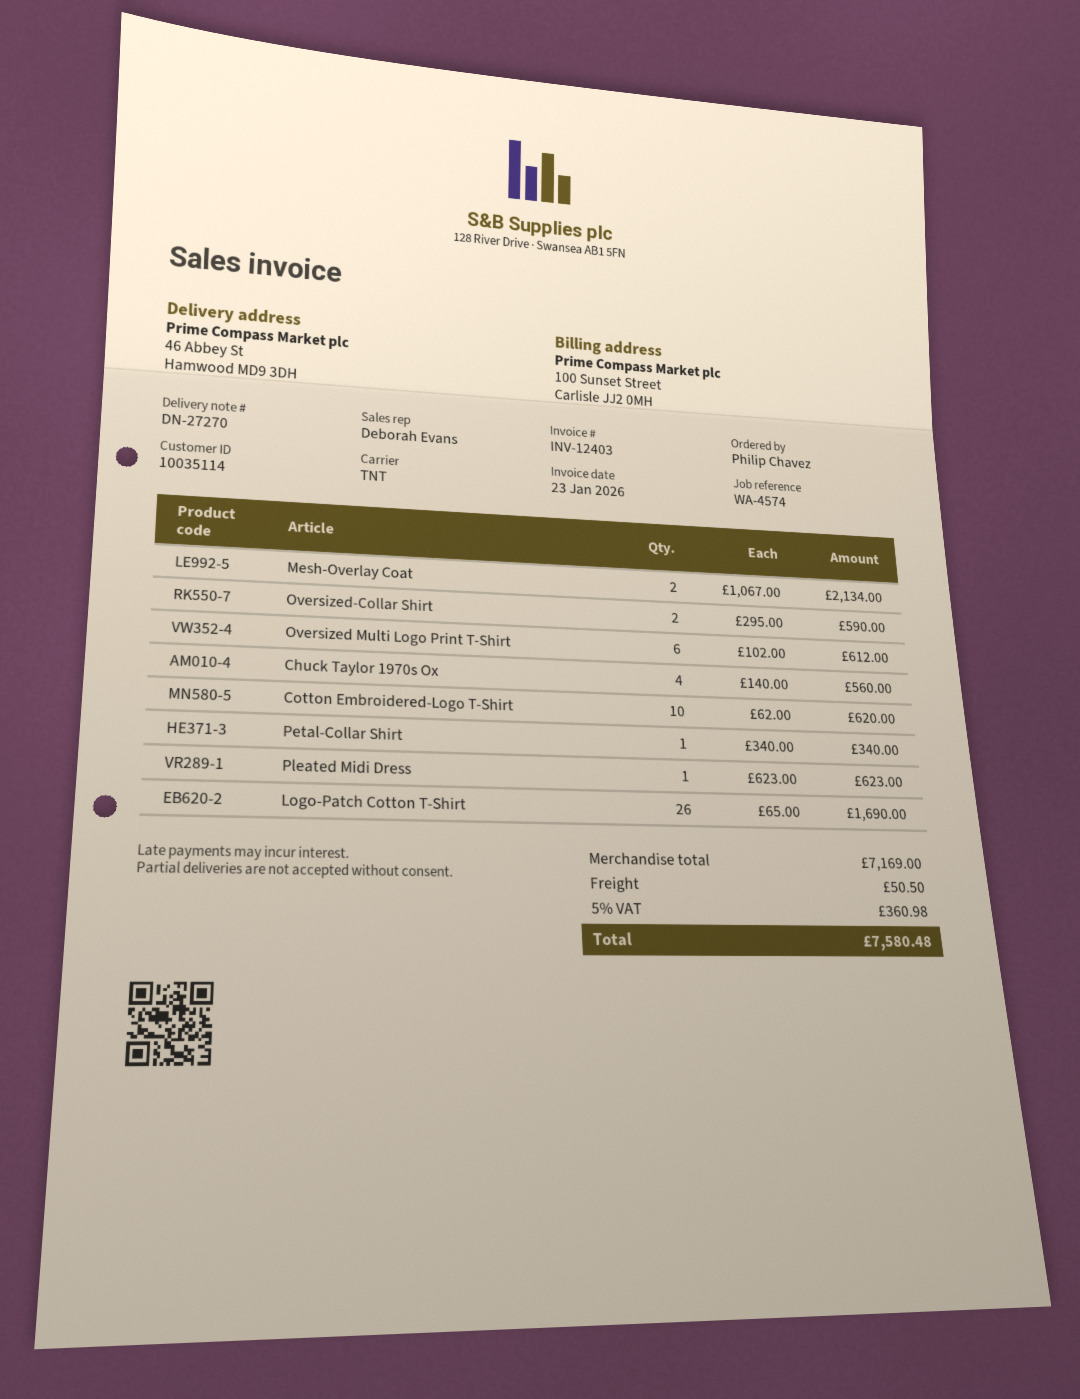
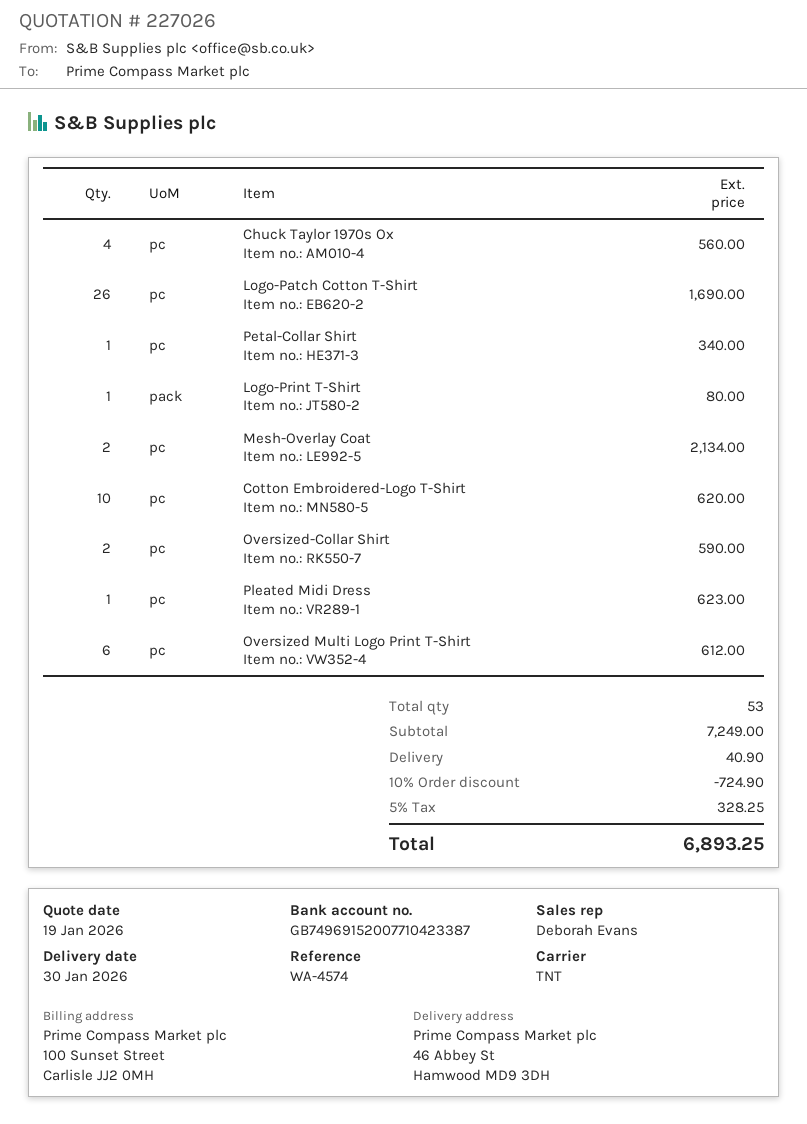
Logo-Print T-Shirt: none -> 1 for 80.00
subtotal: 7169.00 -> 7249.00
discount: none -> 10% = 724.90
shipping: 50.50 -> 40.90
tax: 5% = 360.98 -> 5% = 328.25
total: 7580.48 -> 6893.25

